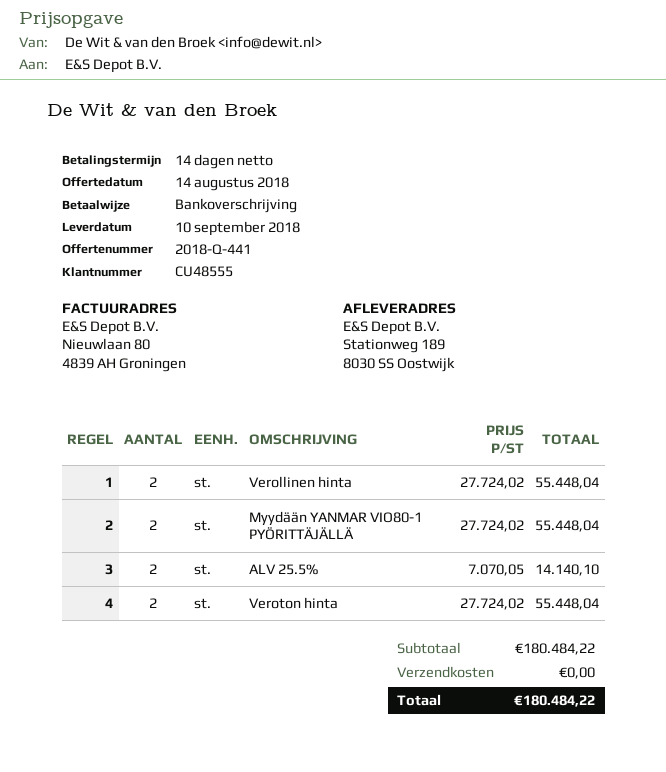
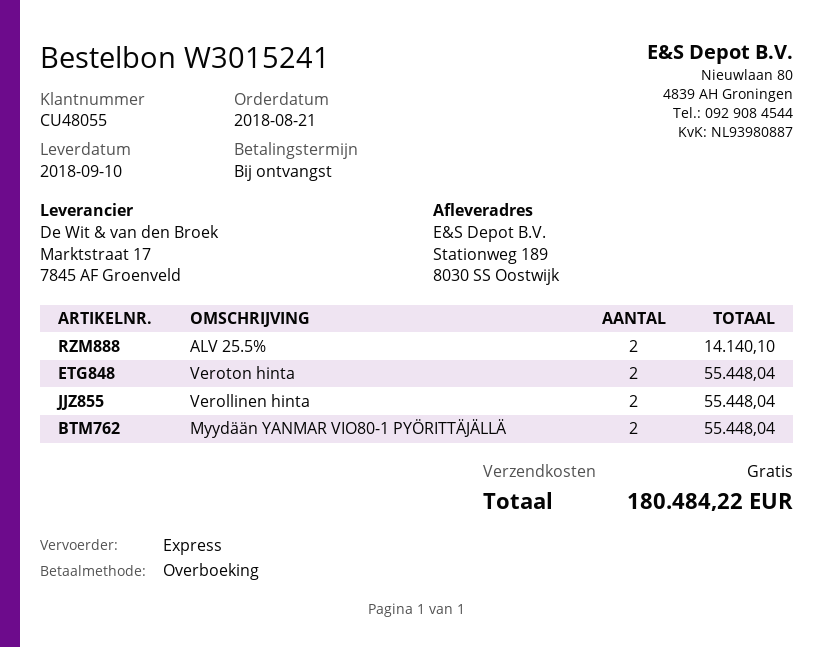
payment terms: 14 days -> on receipt
customer number: CU48555 -> CU48055

